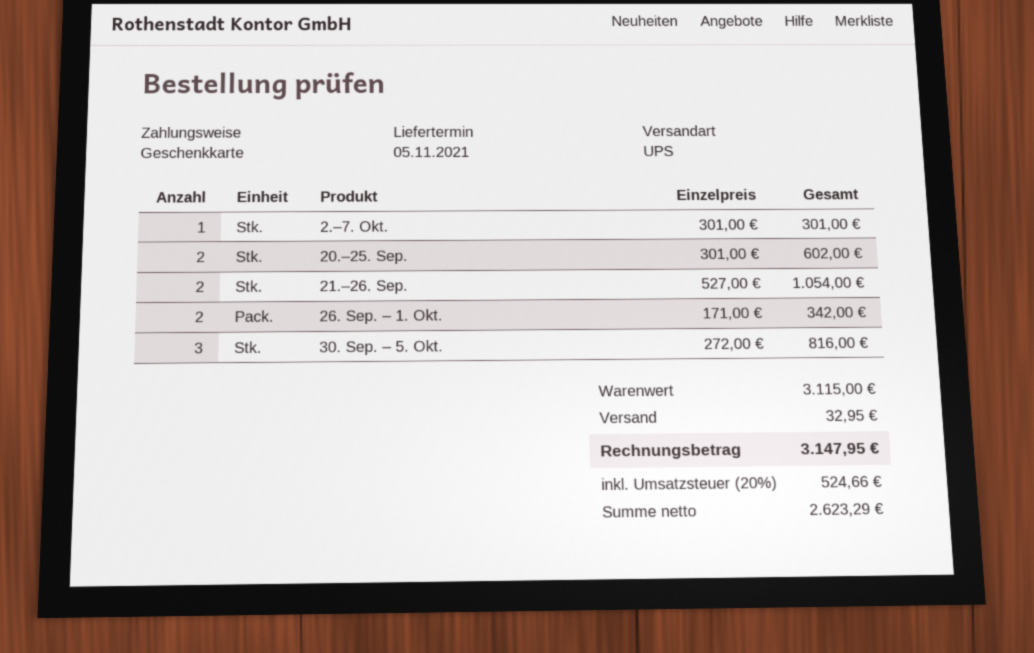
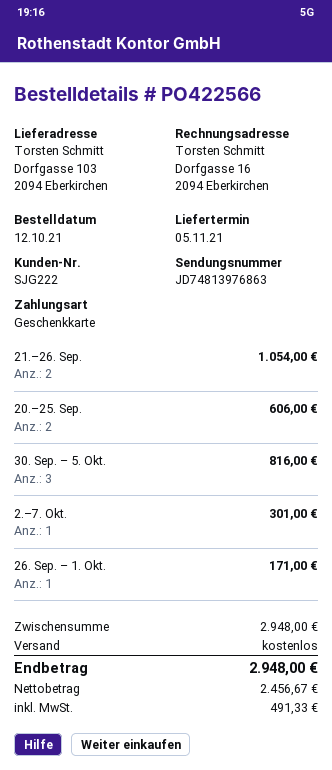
20.–25. Sep.: 2 for 602.00 -> 2 for 606.00
26. Sep. – 1. Okt.: 2 for 342.00 -> 1 for 171.00
subtotal: 3115.00 -> 2948.00
shipping: 32.95 -> 0.00
net: 2623.29 -> 2456.67
tax: 524.66 -> 491.33
total: 3147.95 -> 2948.00

